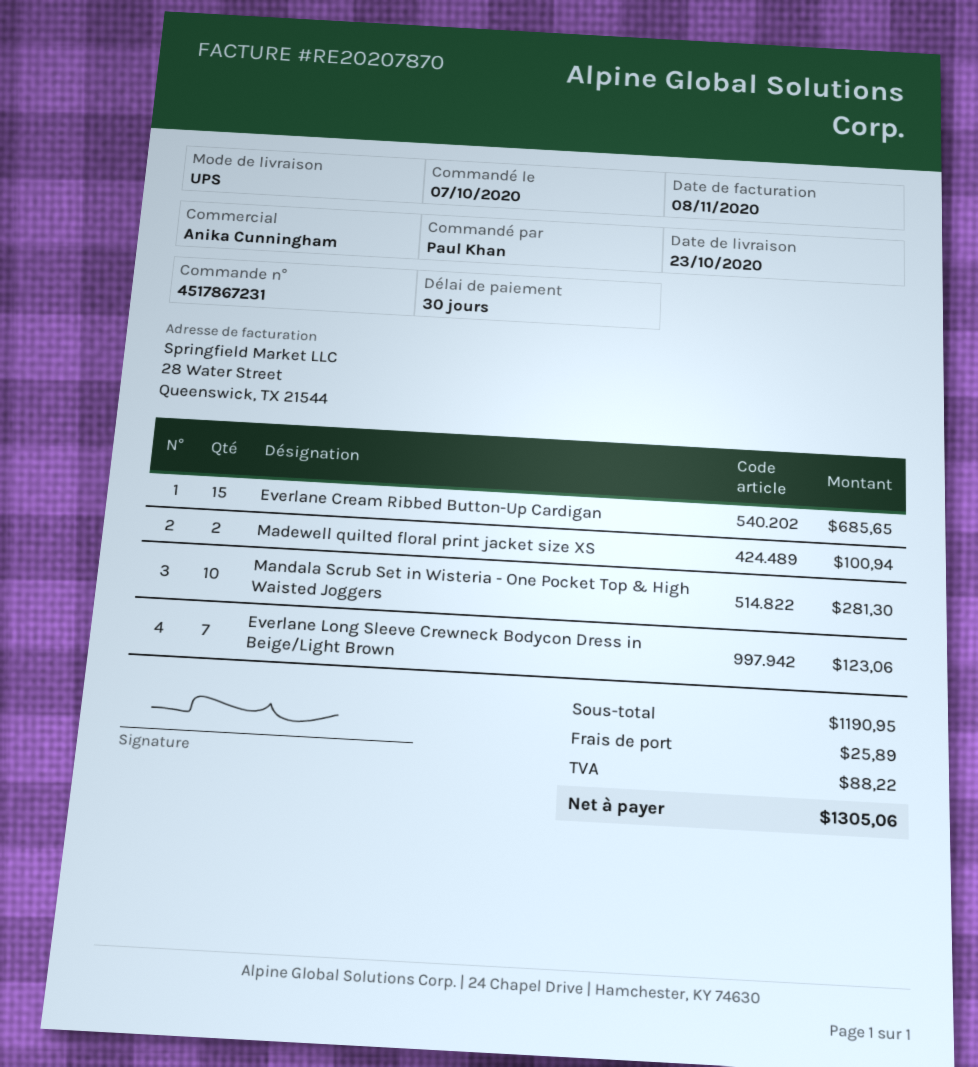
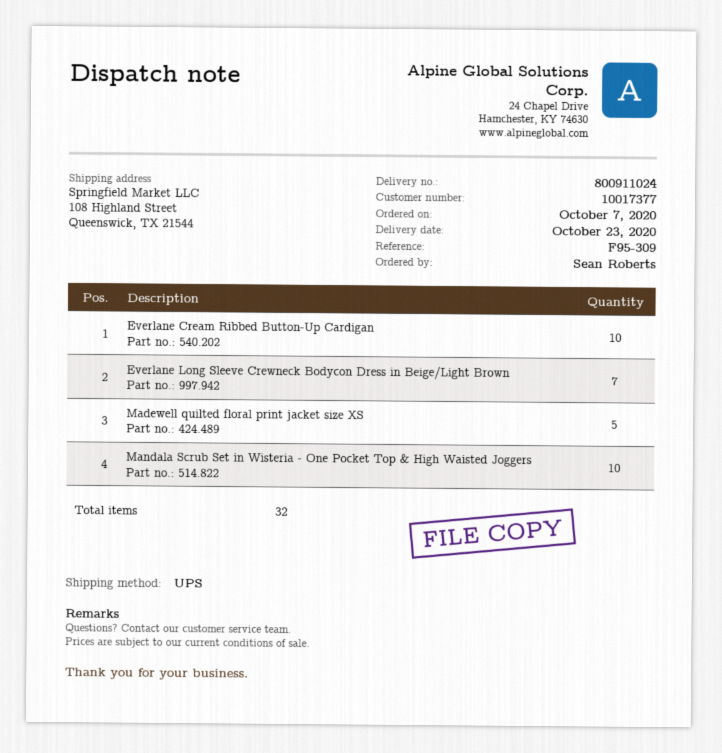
ordered by: Paul Khan -> Sean Roberts
Everlane Cream Ribbed Button-Up Cardigan: 15 -> 10
Madewell quilted floral print jacket size XS: 2 -> 5

